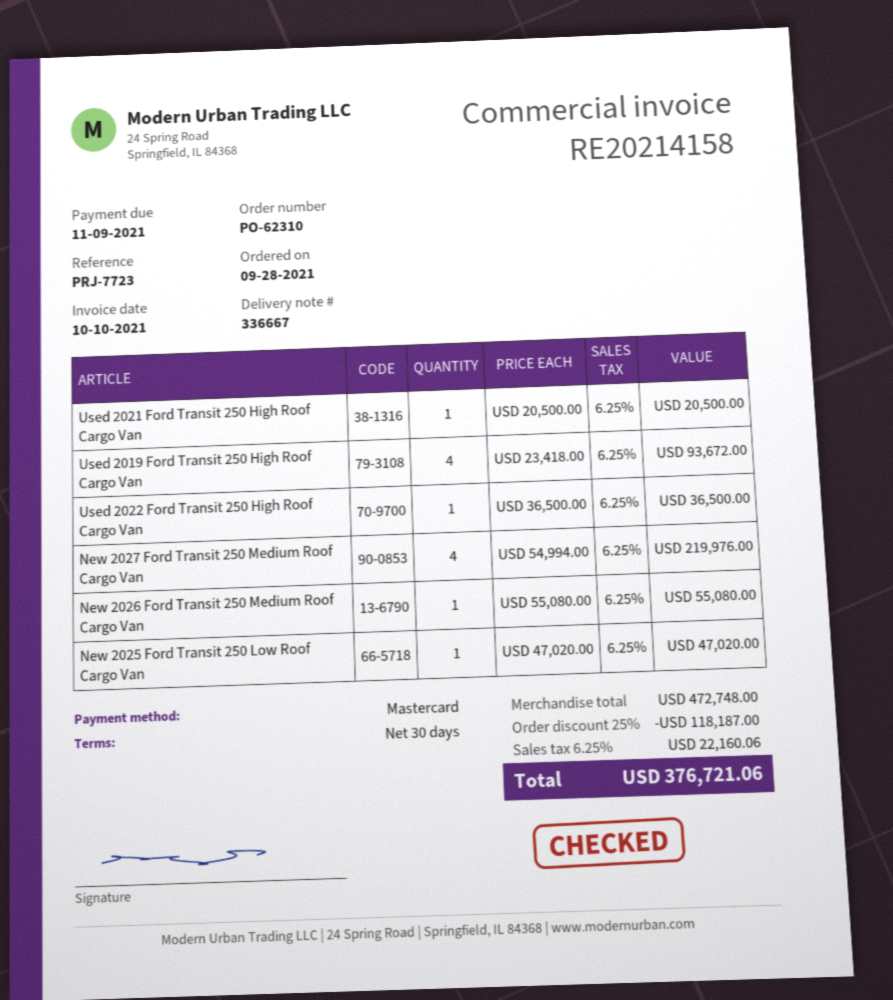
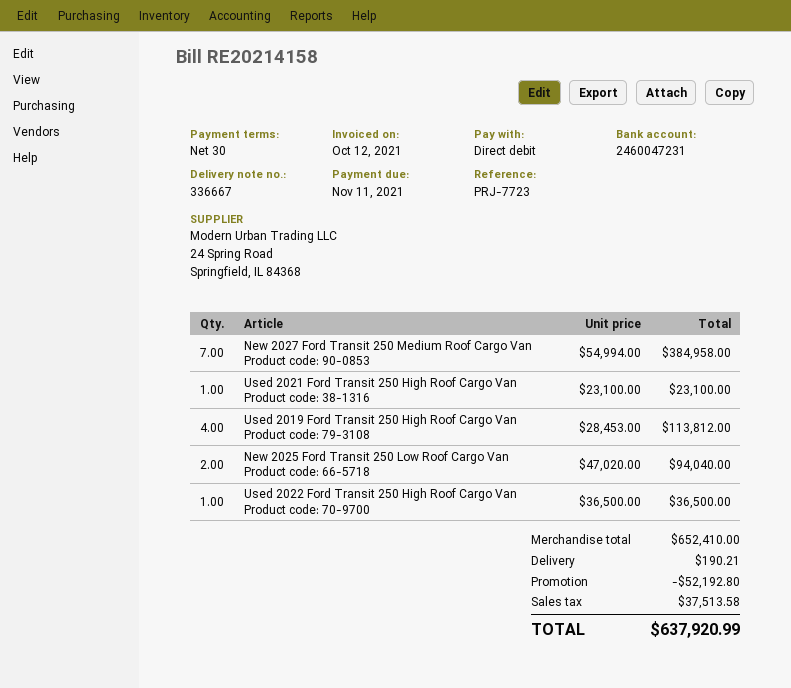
invoice date: 2021-10-10 -> 2021-10-12
due date: 2021-11-09 -> 2021-11-11
payment method: Mastercard -> direct debit
Used 2021 Ford Transit 250 High Roof Cargo Van: 1 x 20500.00 = 20500.00 -> 1 x 23100.00 = 23100.00
Used 2019 Ford Transit 250 High Roof Cargo Van: 4 x 23418.00 = 93672.00 -> 4 x 28453.00 = 113812.00
New 2027 Ford Transit 250 Medium Roof Cargo Van: 4 x 54994.00 = 219976.00 -> 7 x 54994.00 = 384958.00
New 2026 Ford Transit 250 Medium Roof Cargo Van: 1 x 55080.00 = 55080.00 -> none
New 2025 Ford Transit 250 Low Roof Cargo Van: 1 x 47020.00 = 47020.00 -> 2 x 47020.00 = 94040.00
subtotal: 472748.00 -> 652410.00
discount: 118187.00 -> 52192.80
shipping: none -> 190.21
tax: 22160.06 -> 37513.58
total: 376721.06 -> 637920.99

